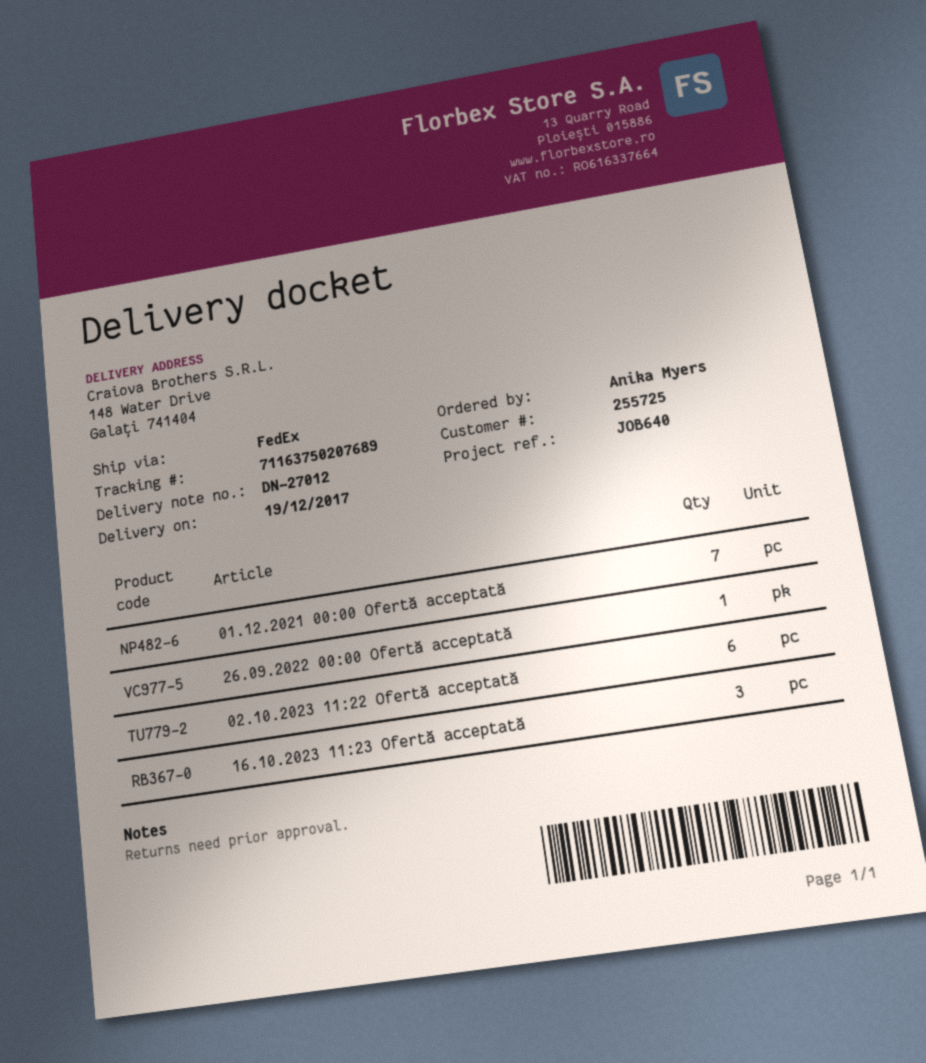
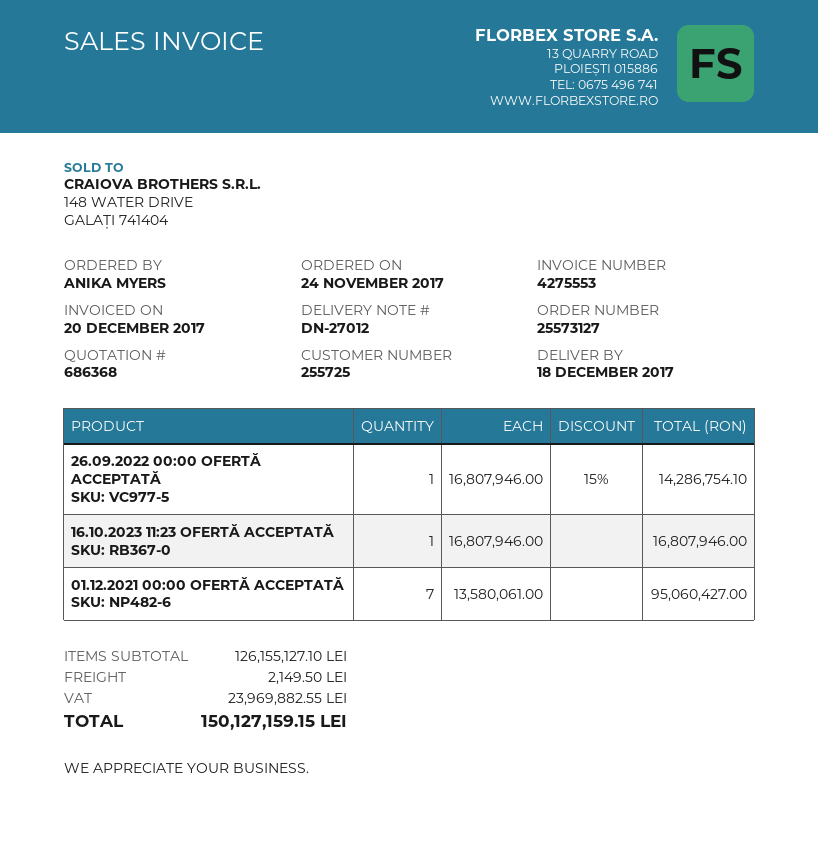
delivery date: 2017-12-19 -> 2017-12-18
02.10.2023 11:22 Ofertă acceptată: 6 -> none
16.10.2023 11:23 Ofertă acceptată: 3 -> 1

